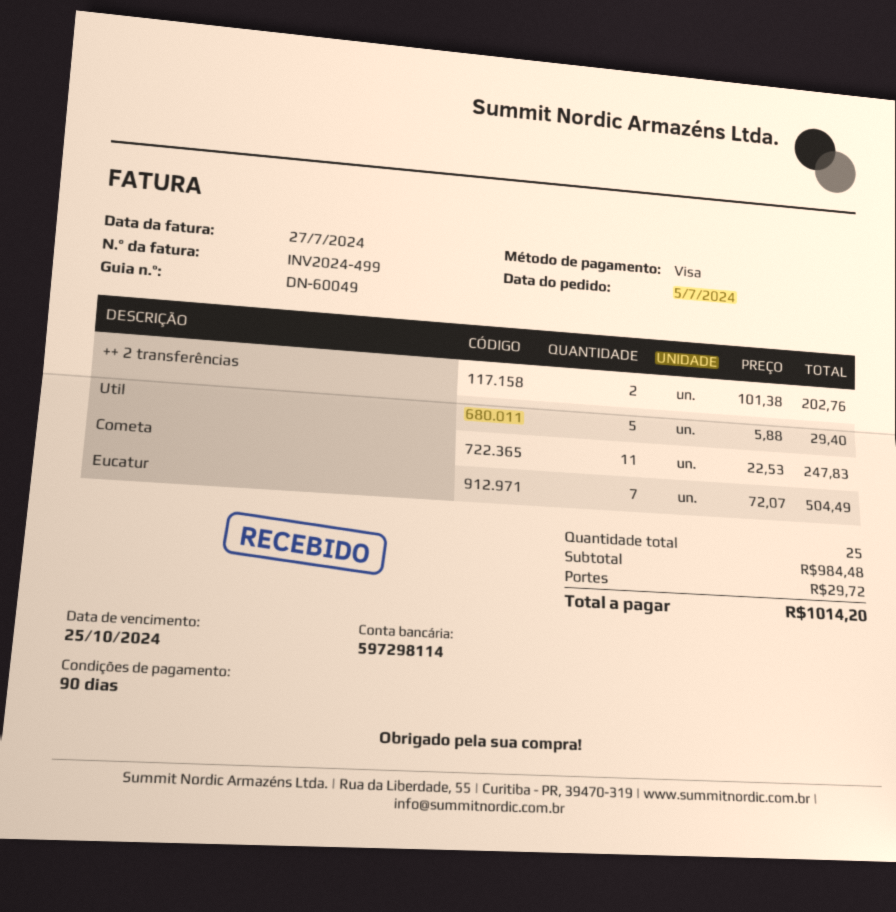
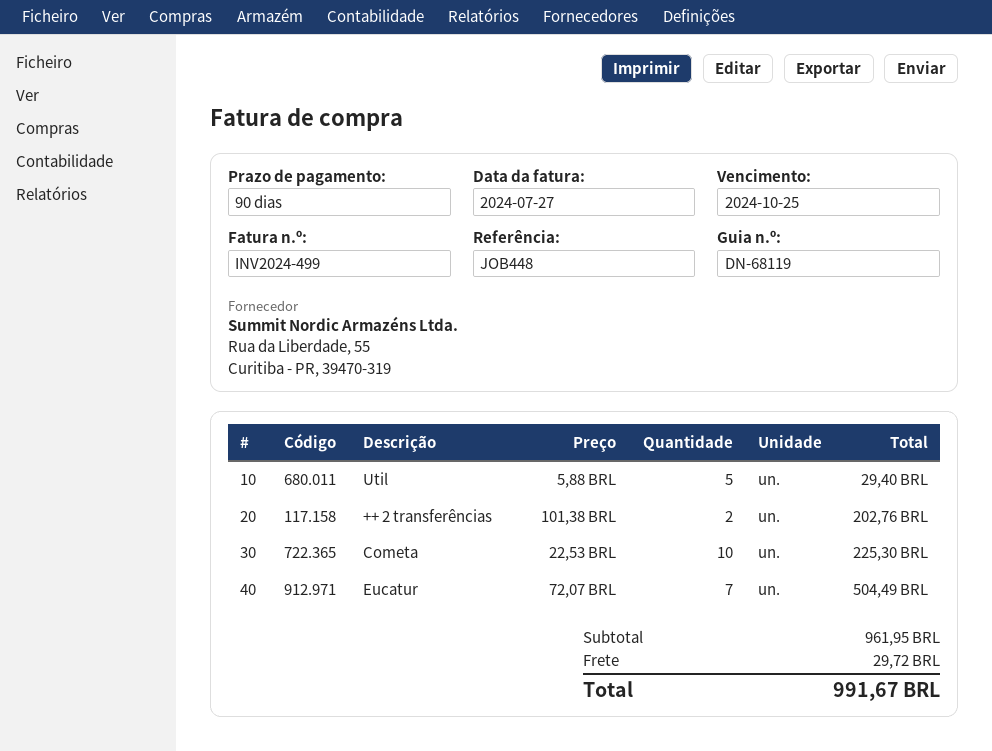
delivery note number: DN-60049 -> DN-68119
Cometa: 11 x 22.53 = 247.83 -> 10 x 22.53 = 225.30
subtotal: 984.48 -> 961.95
total: 1014.20 -> 991.67

